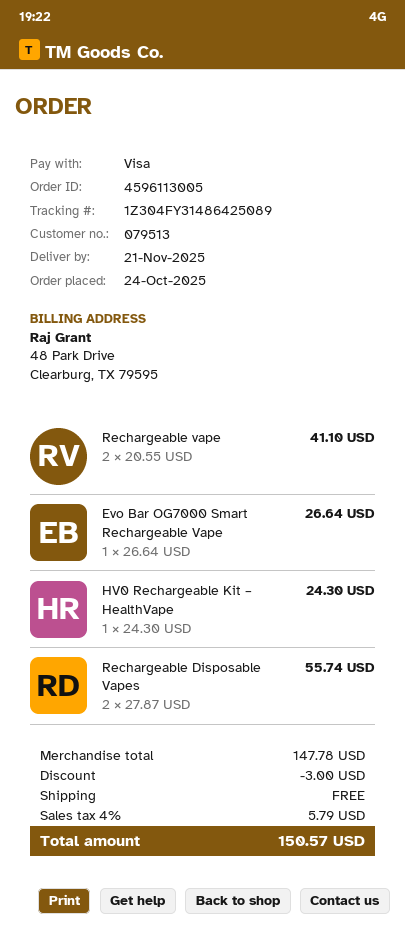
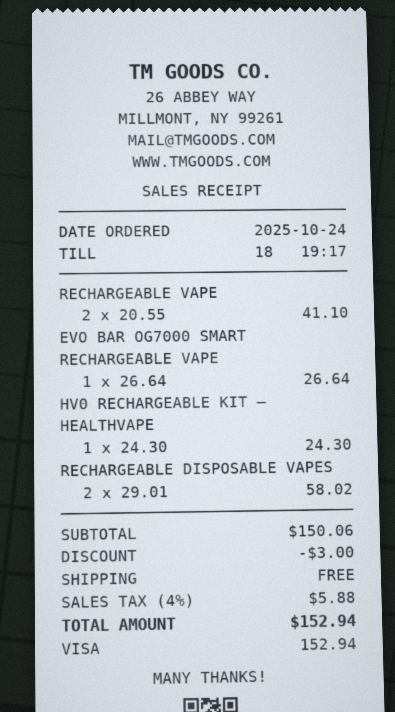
Rechargeable Disposable Vapes: 2 x 27.87 = 55.74 -> 2 x 29.01 = 58.02
subtotal: 147.78 -> 150.06
tax: 4% = 5.79 -> 4% = 5.88
total: 150.57 -> 152.94

